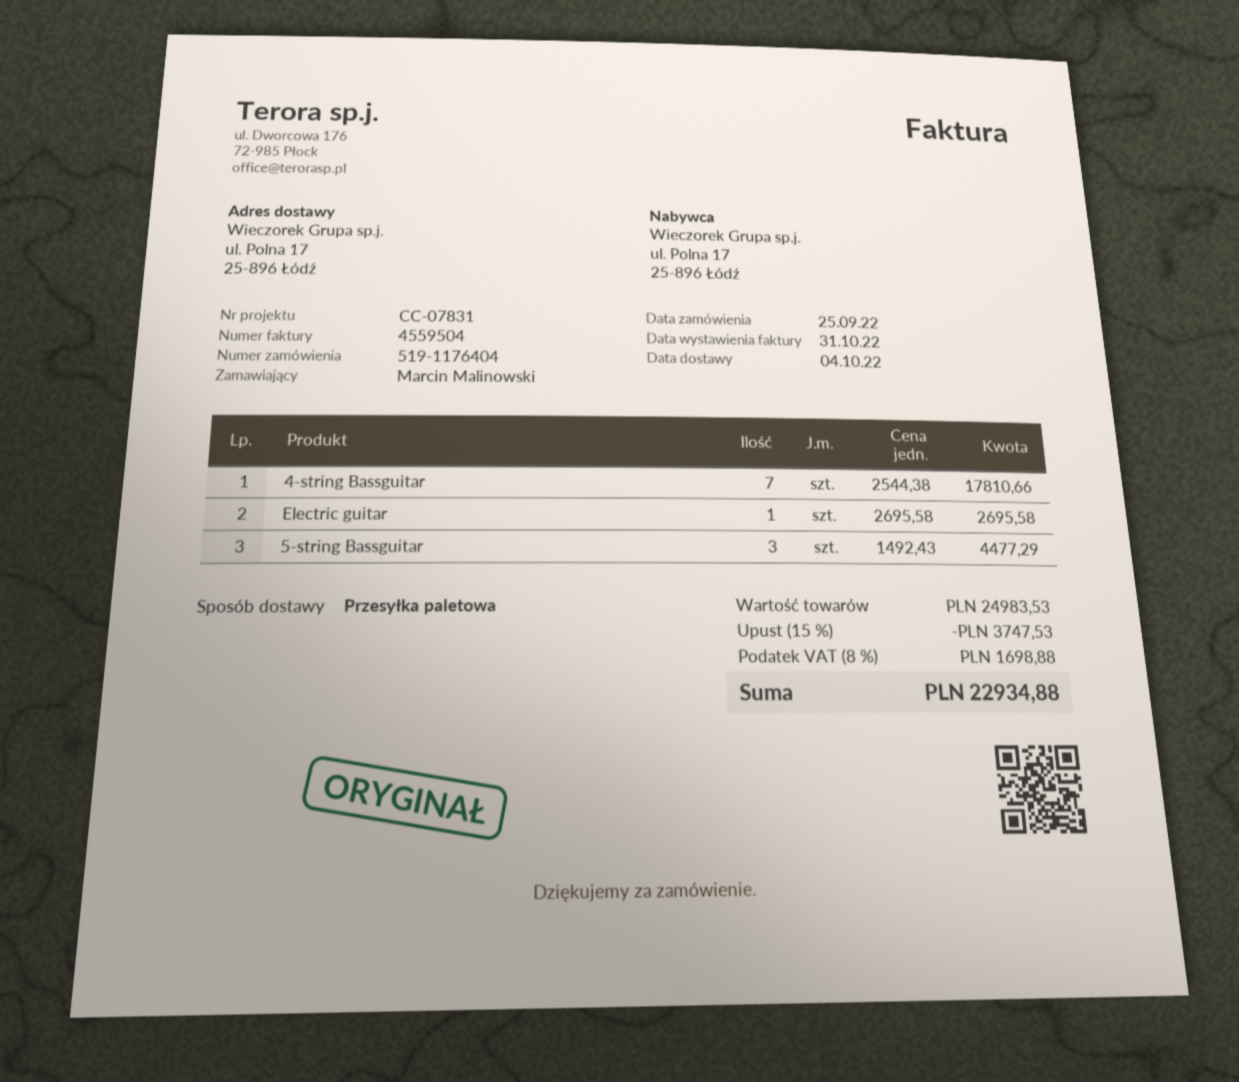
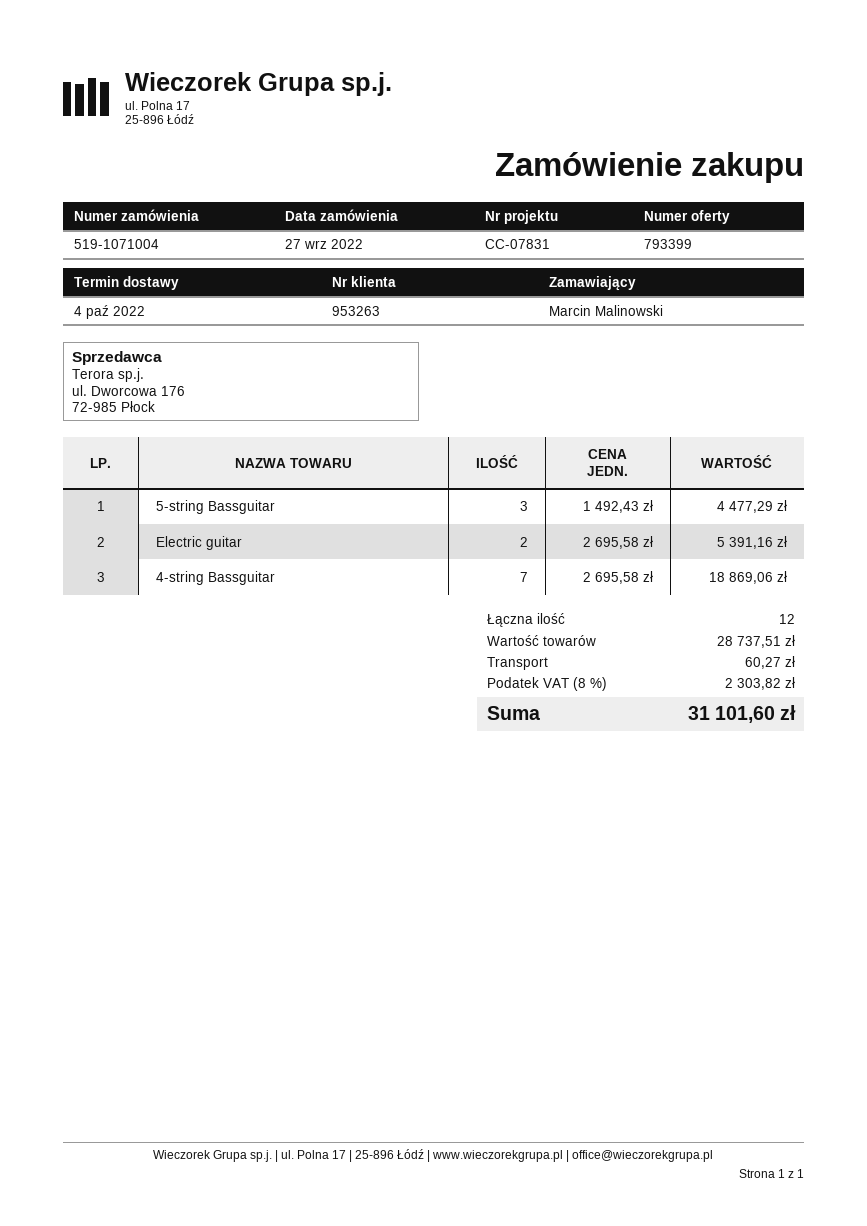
order number: 519-1176404 -> 519-1071004
order date: 2022-09-25 -> 2022-09-27
4-string Bassguitar: 7 x 2544.38 = 17810.66 -> 7 x 2695.58 = 18869.06
Electric guitar: 1 x 2695.58 = 2695.58 -> 2 x 2695.58 = 5391.16
subtotal: 24983.53 -> 28737.51
discount: 15% = 3747.53 -> none
shipping: none -> 60.27
tax: 8% = 1698.88 -> 8% = 2303.82
total: 22934.88 -> 31101.60

